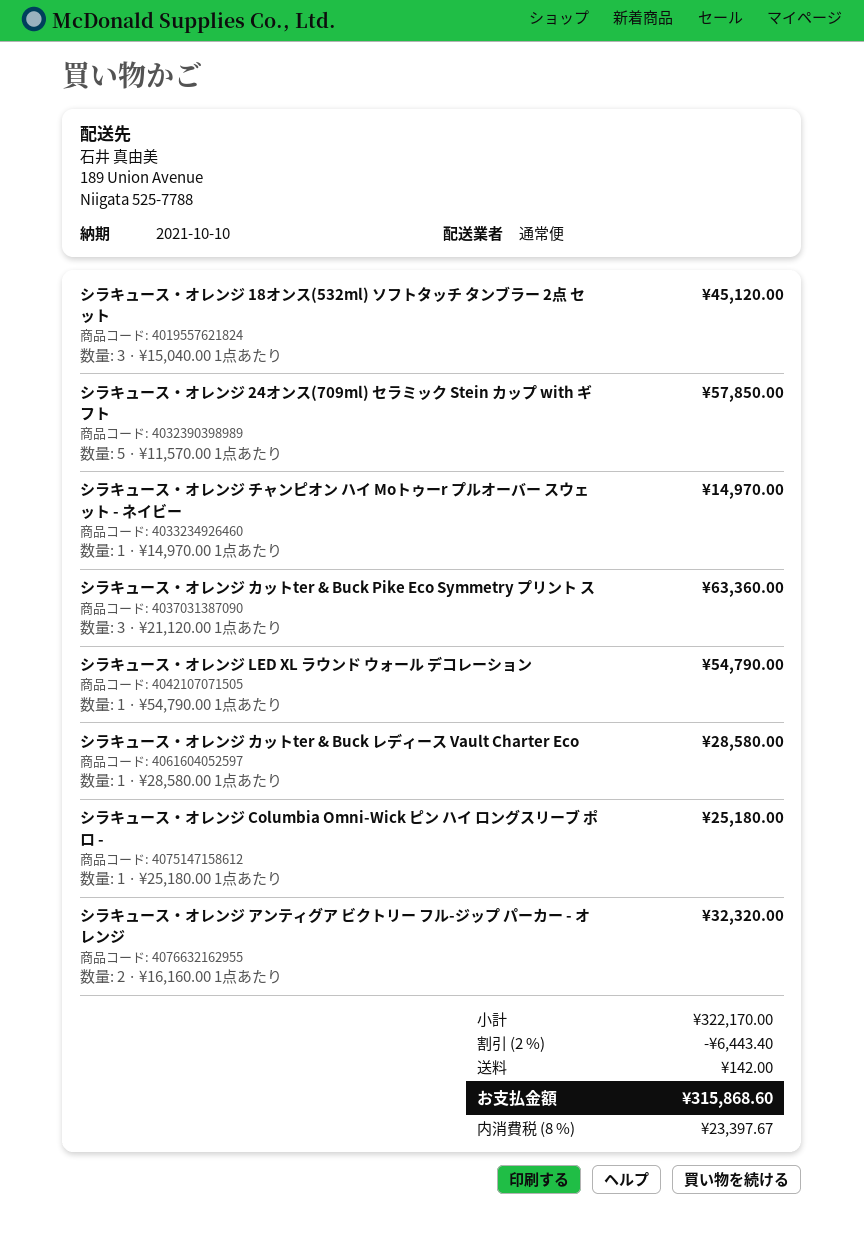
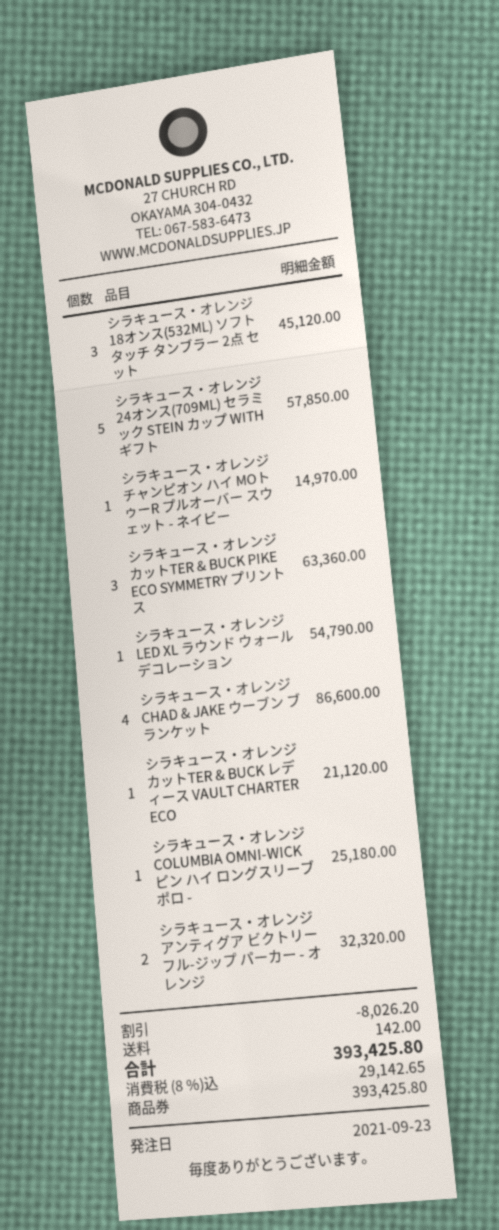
シラキュース・オレンジ カットter & Buck レディース Vault Charter Eco: 1 for 28580.00 -> 1 for 21120.00
シラキュース・オレンジ CHAD & JAKE ウーブン ブランケット: none -> 4 for 86600.00
discount: 6443.40 -> 8026.20
tax: 8% = 23397.67 -> 8% = 29142.65
total: 315868.60 -> 393425.80

